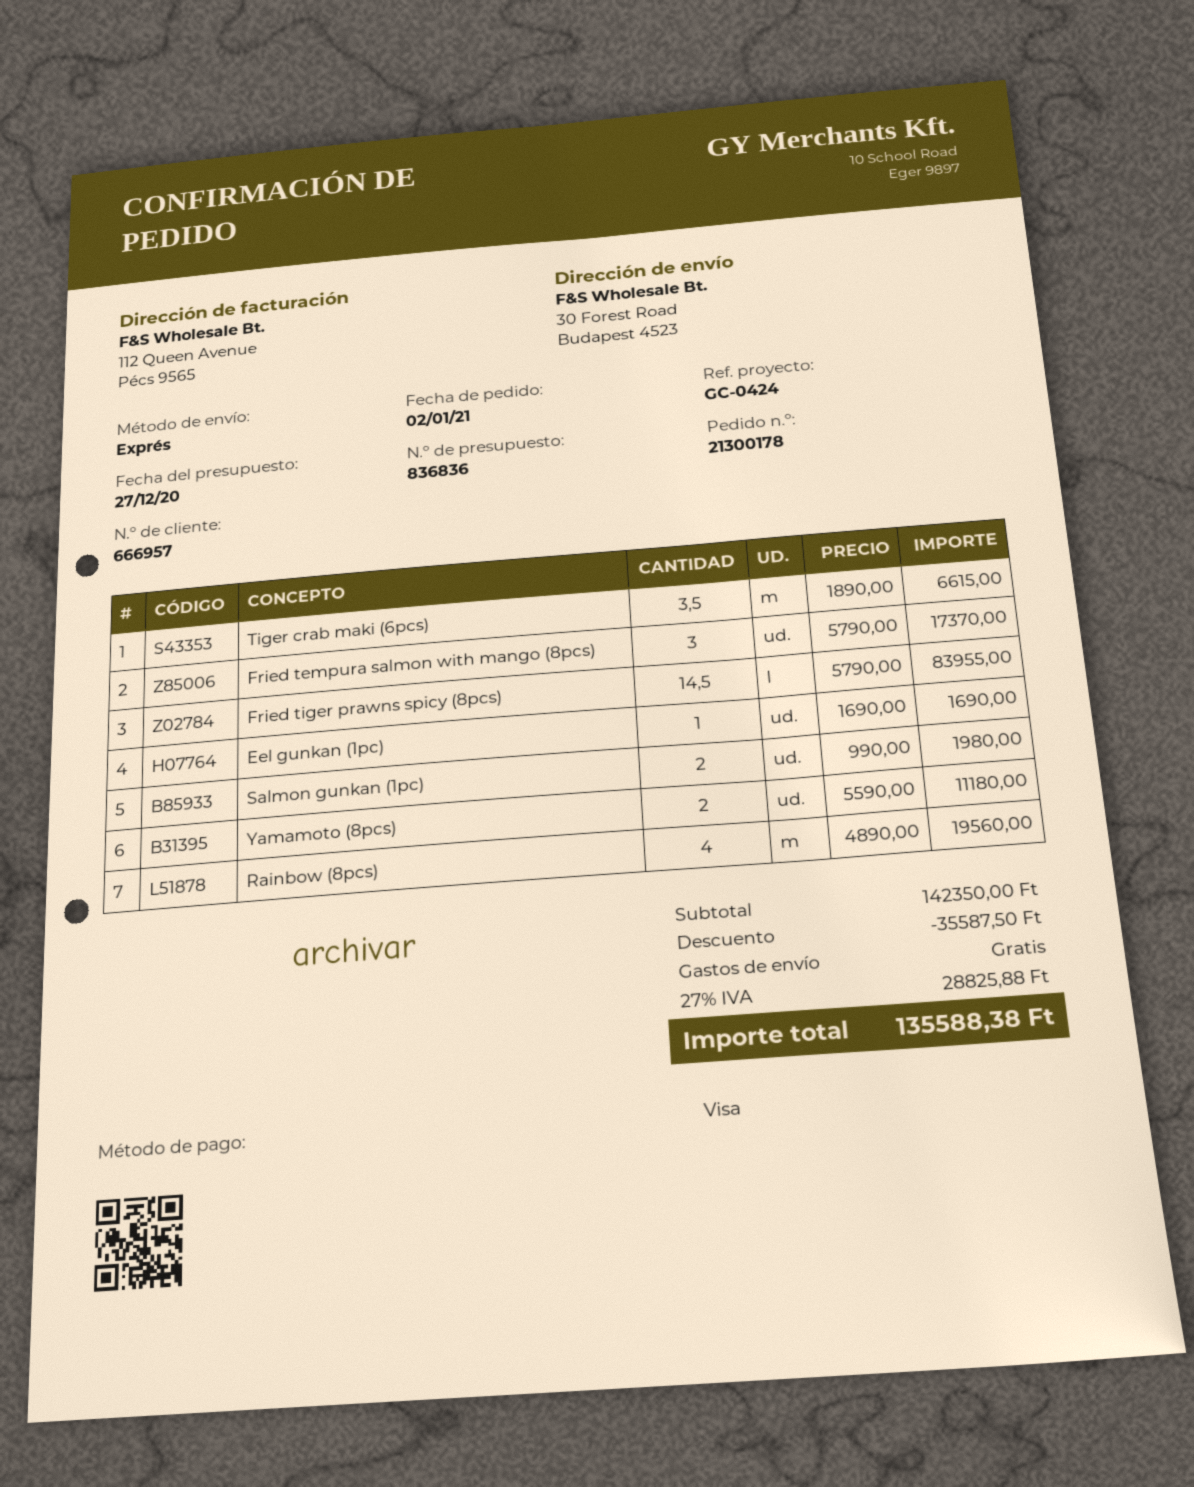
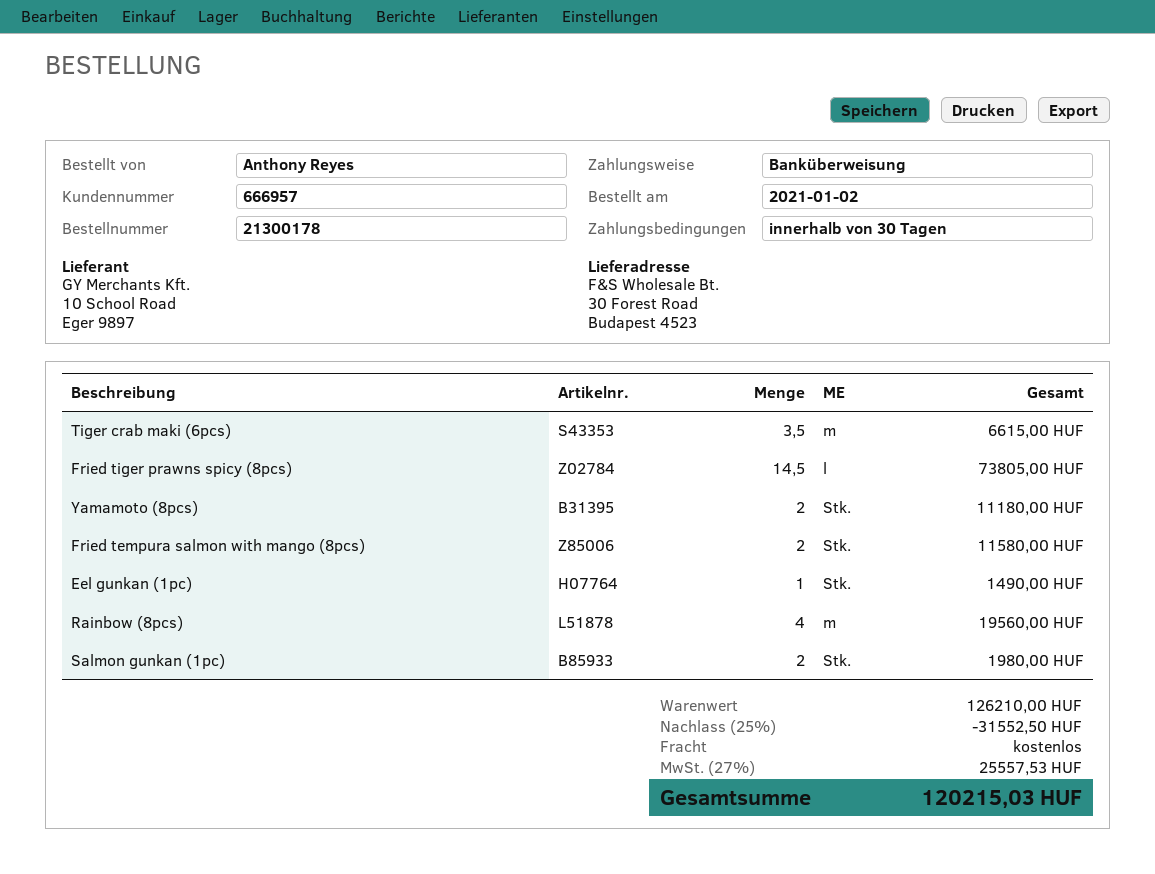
payment method: Visa -> bank transfer
Fried tempura salmon with mango (8pcs): 3 for 17370.00 -> 2 for 11580.00
Fried tiger prawns spicy (8pcs): 14.5 for 83955.00 -> 14.5 for 73805.00
Eel gunkan (1pc): 1 for 1690.00 -> 1 for 1490.00
subtotal: 142350.00 -> 126210.00
discount: 35587.50 -> 31552.50
tax: 27% = 28825.88 -> 27% = 25557.53
total: 135588.38 -> 120215.03

